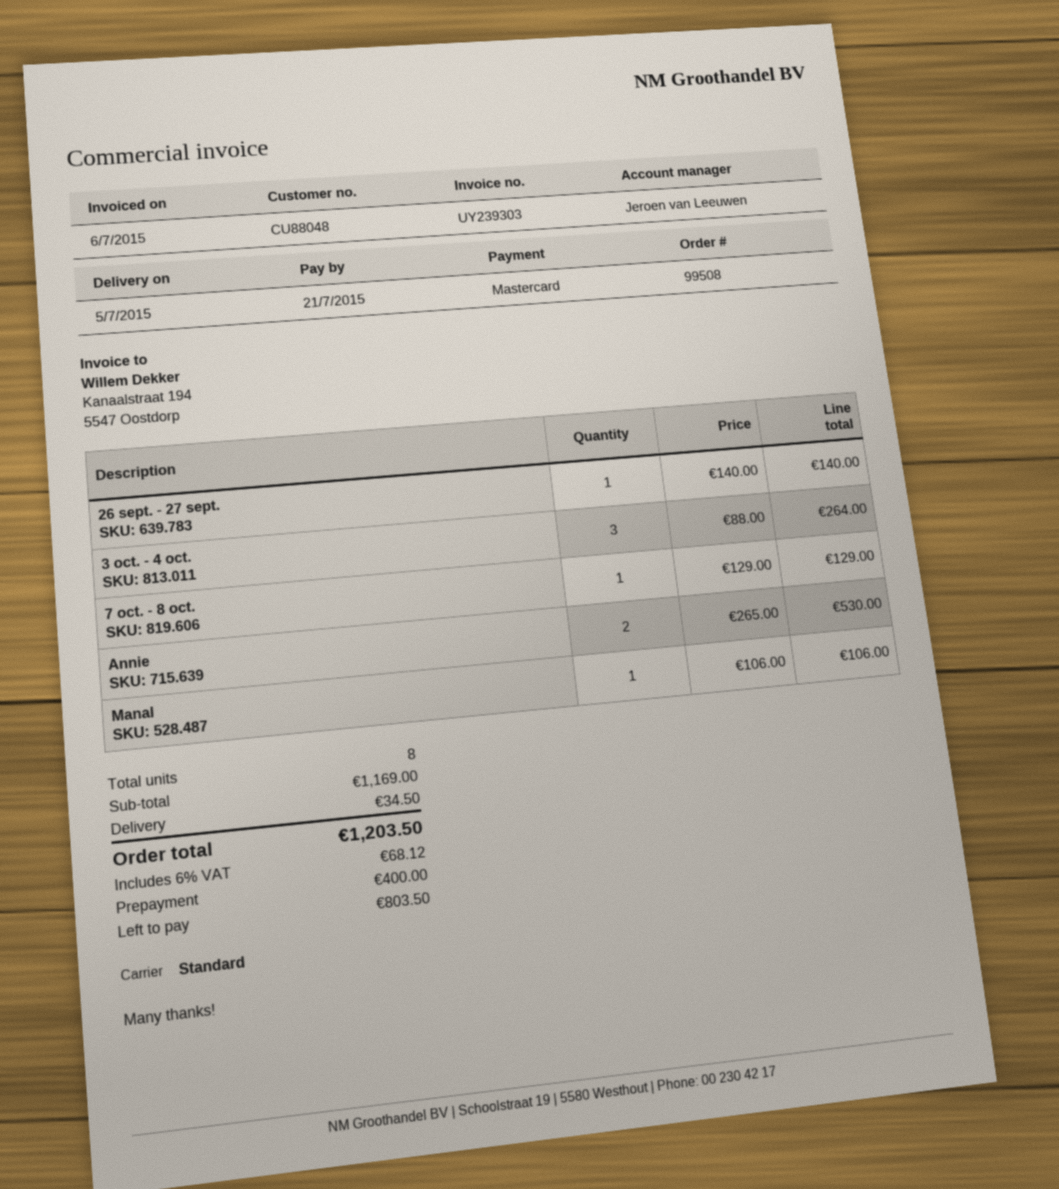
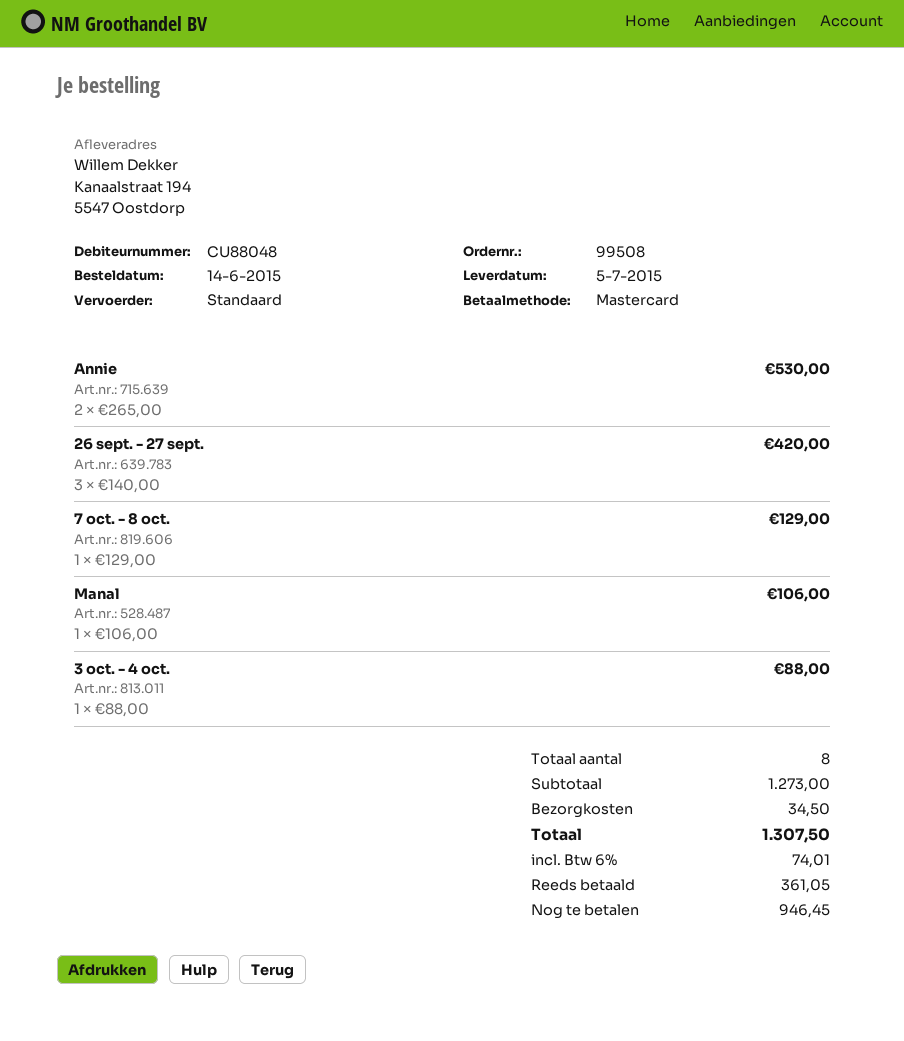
26 sept. - 27 sept.: 1 x 140.00 = 140.00 -> 3 x 140.00 = 420.00
3 oct. - 4 oct.: 3 x 88.00 = 264.00 -> 1 x 88.00 = 88.00
subtotal: 1169.00 -> 1273.00
tax: 6% = 68.12 -> 6% = 74.01
total: 1203.50 -> 1307.50
deposit: 400.00 -> 361.05
balance: 803.50 -> 946.45

